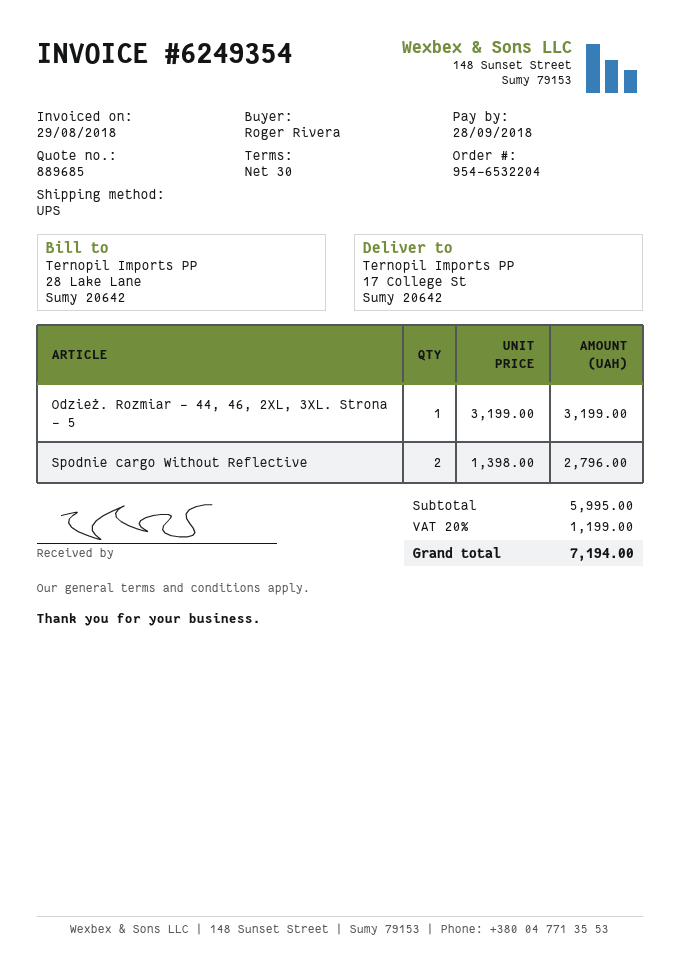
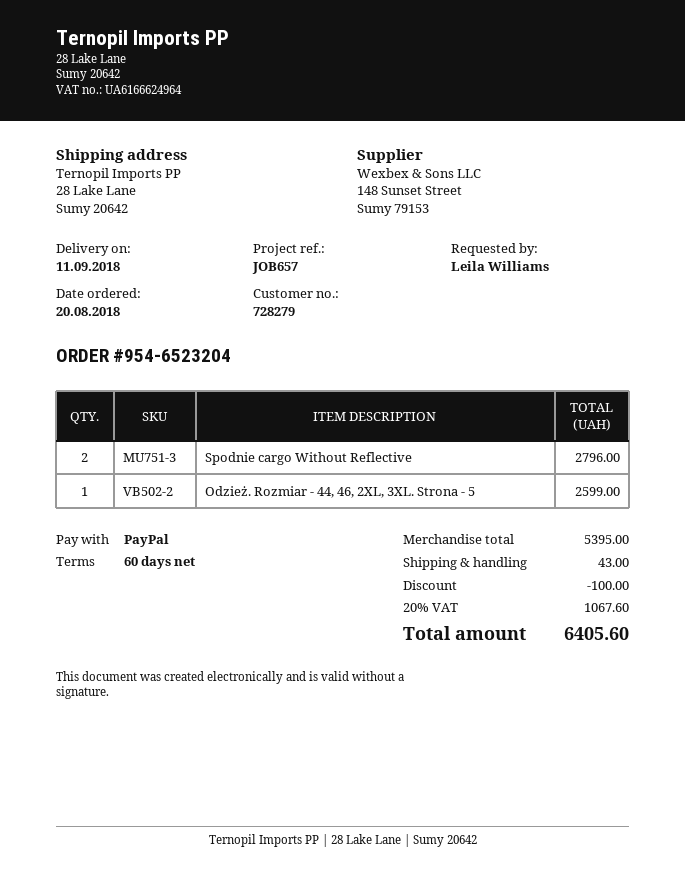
order number: 954-6532204 -> 954-6523204
payment terms: 30 days -> 60 days
ordered by: Roger Rivera -> Leila Williams
ship to: 17 College St, Sumy 20642 -> 28 Lake Lane, Sumy 20642
Odzież. Rozmiar - 44, 46, 2XL, 3XL. Strona - 5: 1 for 3199.00 -> 1 for 2599.00
subtotal: 5995.00 -> 5395.00
discount: none -> 100.00
shipping: none -> 43.00
tax: 20% = 1199.00 -> 20% = 1067.60
total: 7194.00 -> 6405.60

